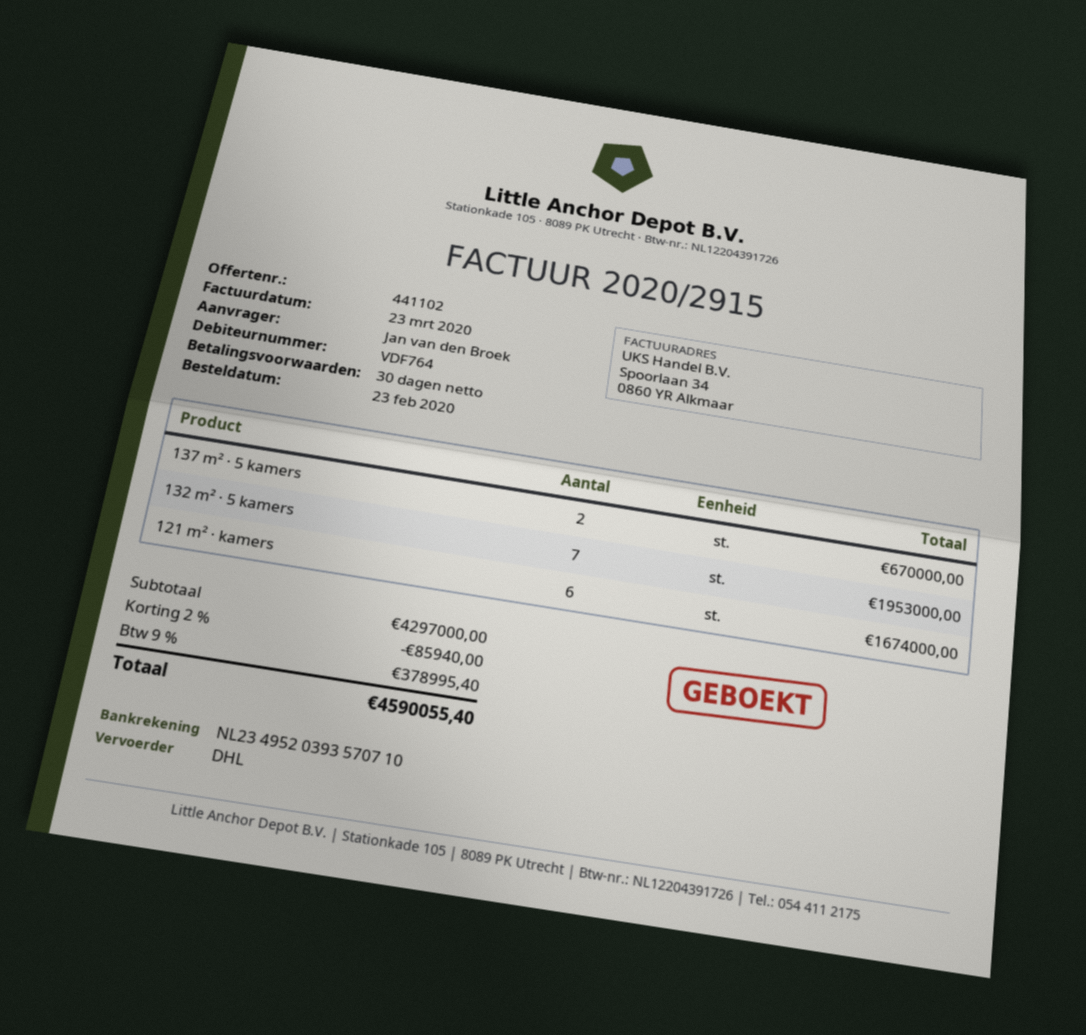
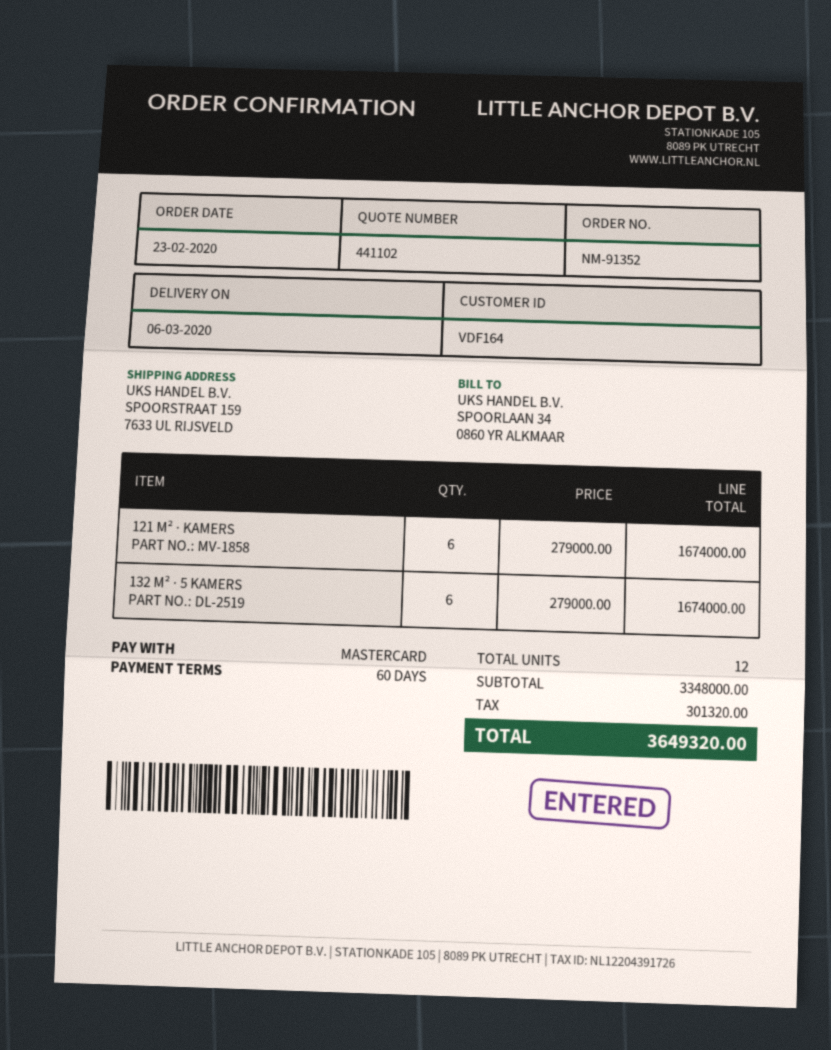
payment terms: 30 days -> 60 days
customer number: VDF764 -> VDF164
137 m² · 5 kamers: 2 for 670000.00 -> none
132 m² · 5 kamers: 7 for 1953000.00 -> 6 for 1674000.00
subtotal: 4297000.00 -> 3348000.00
discount: 2% = 85940.00 -> none
tax: 378995.40 -> 301320.00
total: 4590055.40 -> 3649320.00

